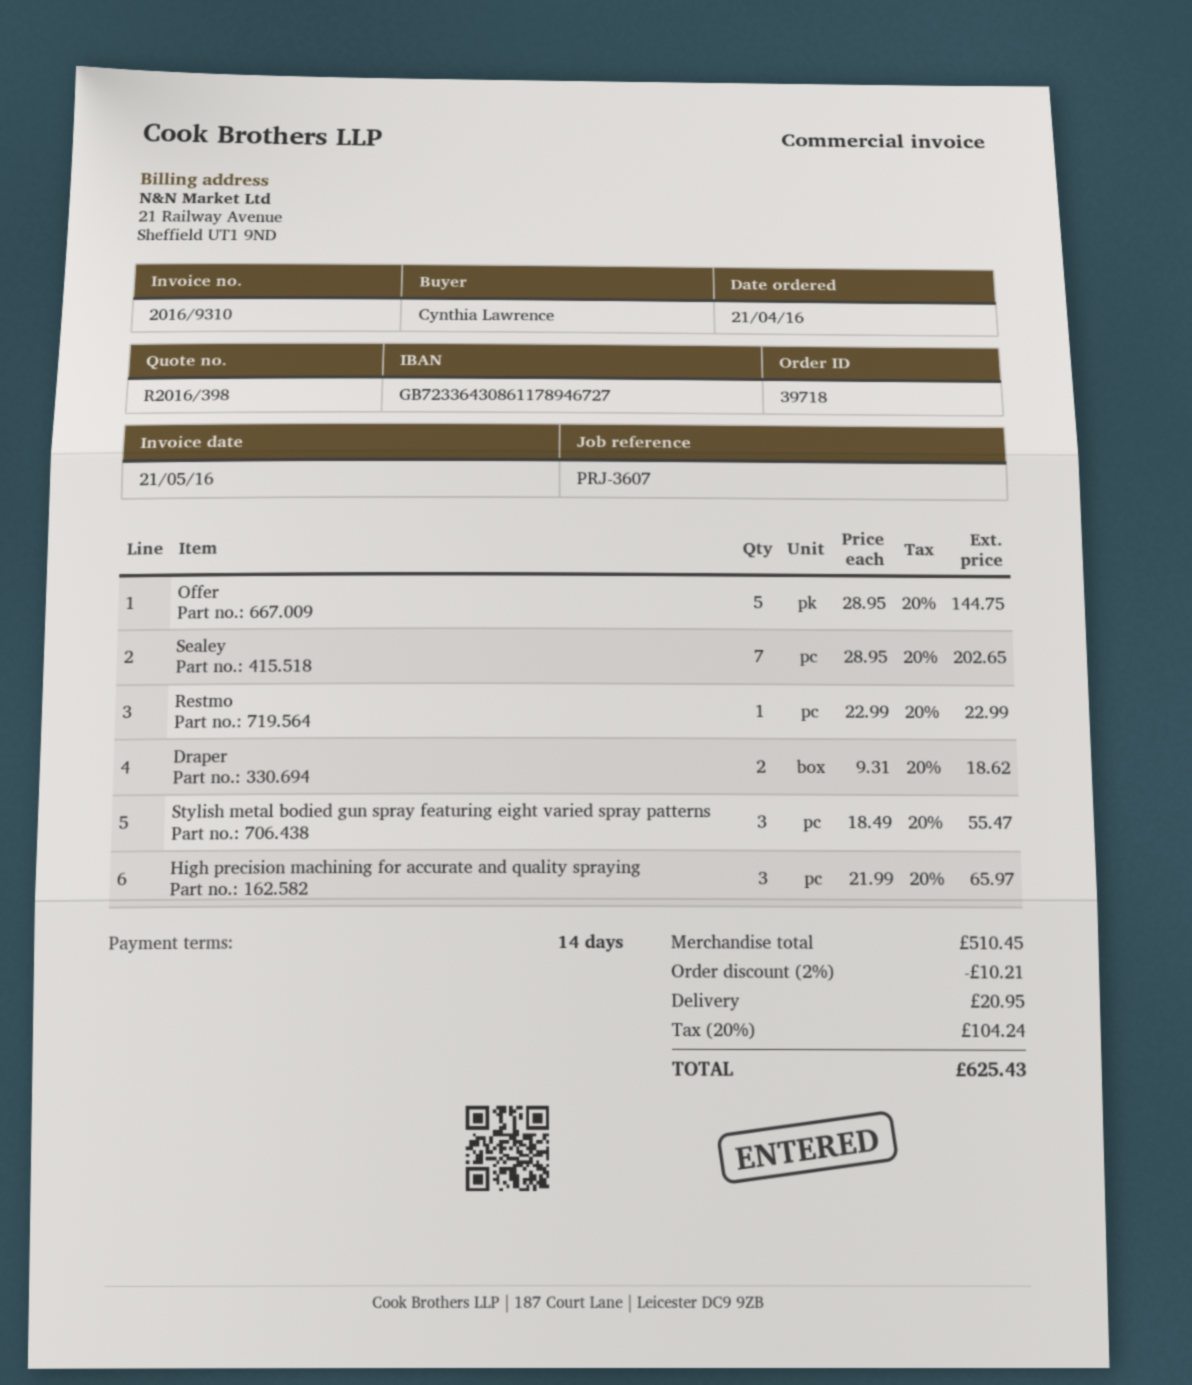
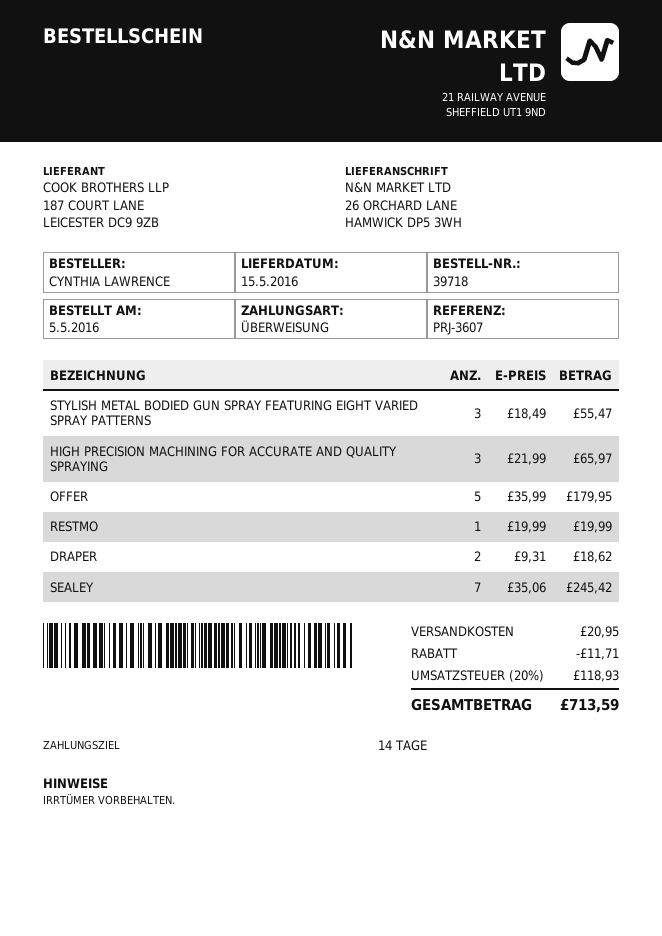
order date: 2016-04-21 -> 2016-05-05
Offer: 5 x 28.95 = 144.75 -> 5 x 35.99 = 179.95
Sealey: 7 x 28.95 = 202.65 -> 7 x 35.06 = 245.42
Restmo: 1 x 22.99 = 22.99 -> 1 x 19.99 = 19.99
discount: 10.21 -> 11.71
tax: 20% = 104.24 -> 20% = 118.93
total: 625.43 -> 713.59

